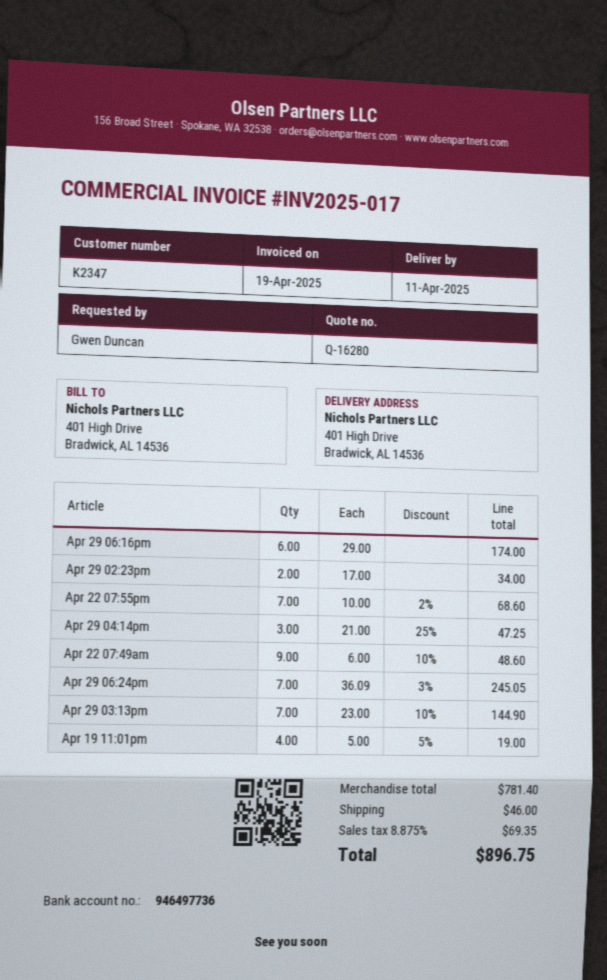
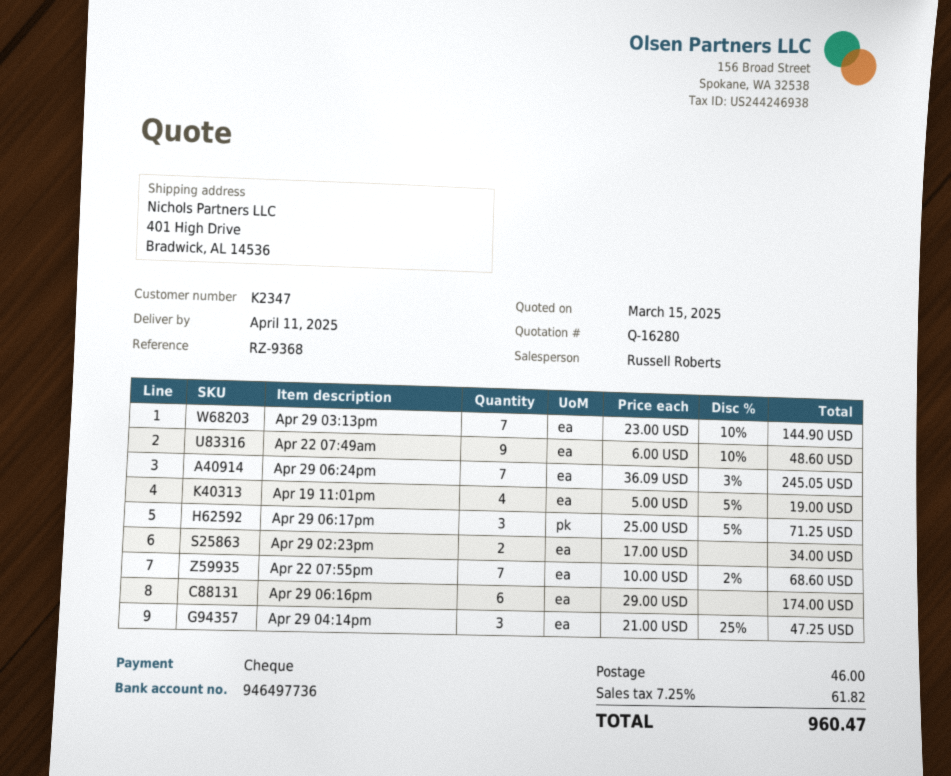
Apr 29 06:17pm: none -> 3 x 25.00 - 5% = 71.25
tax: 8.875% = 69.35 -> 7.25% = 61.82
total: 896.75 -> 960.47

